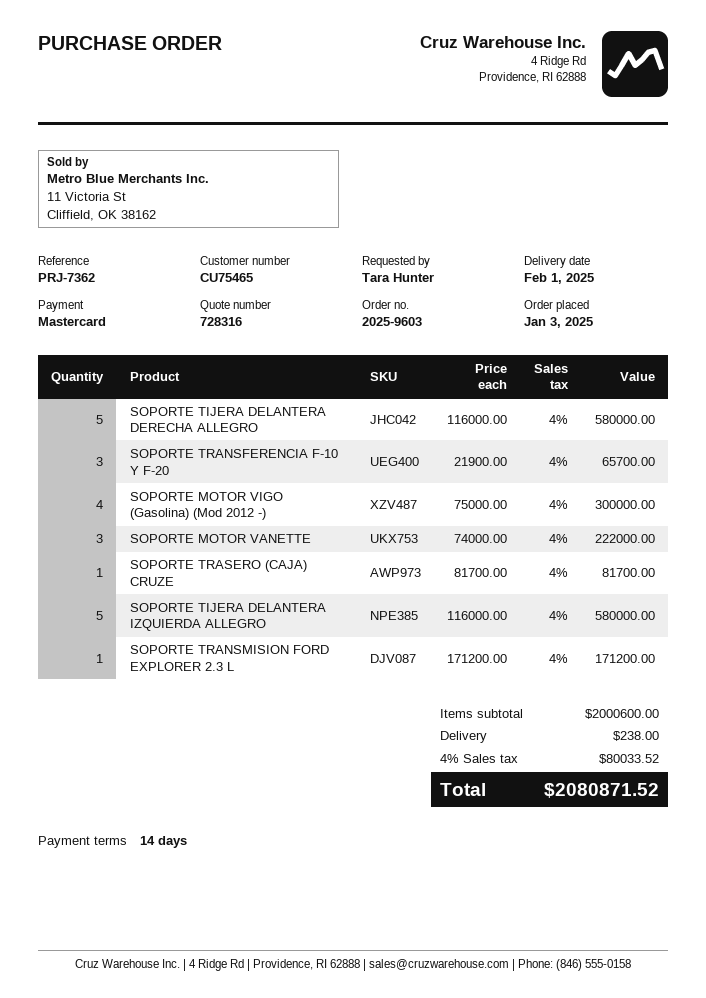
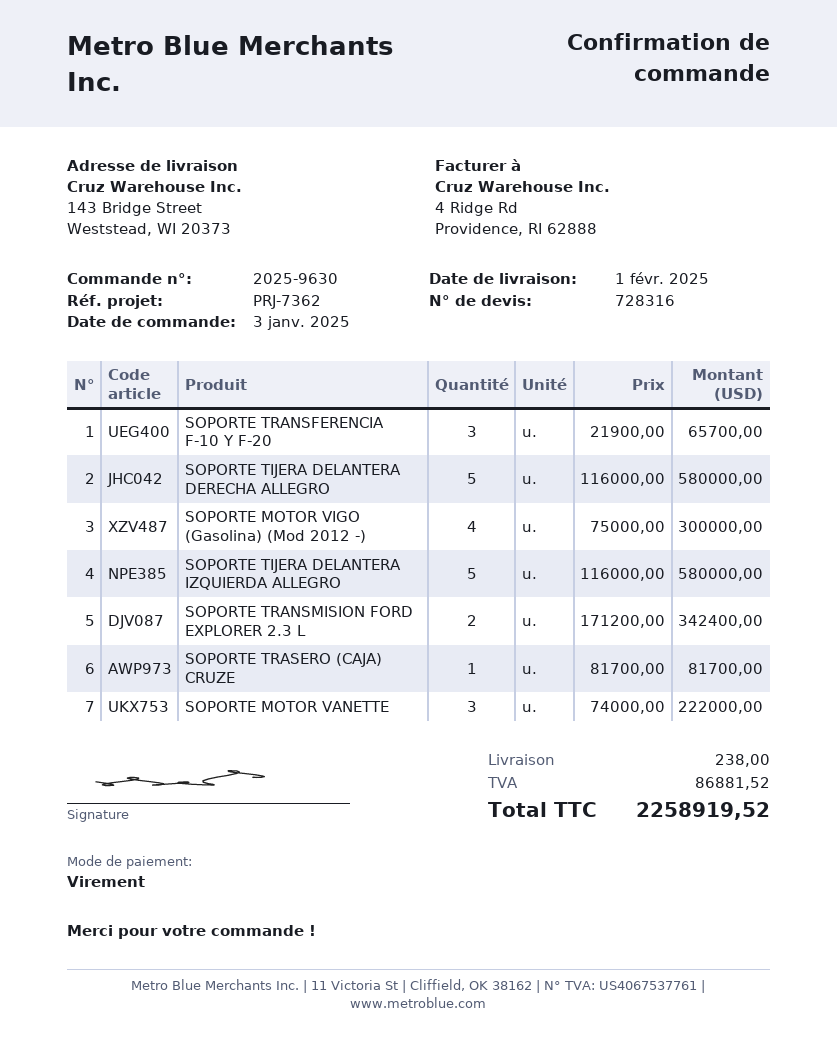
order number: 2025-9603 -> 2025-9630
payment method: Mastercard -> bank transfer
SOPORTE TRANSMISION FORD EXPLORER 2.3 L: 1 x 171200.00 = 171200.00 -> 2 x 171200.00 = 342400.00
tax: 80033.52 -> 86881.52
total: 2080871.52 -> 2258919.52

